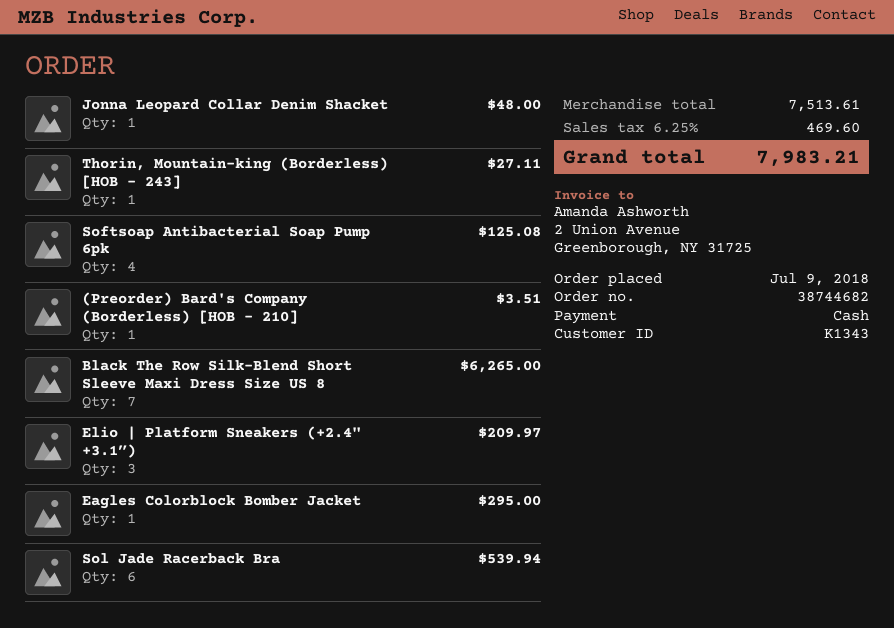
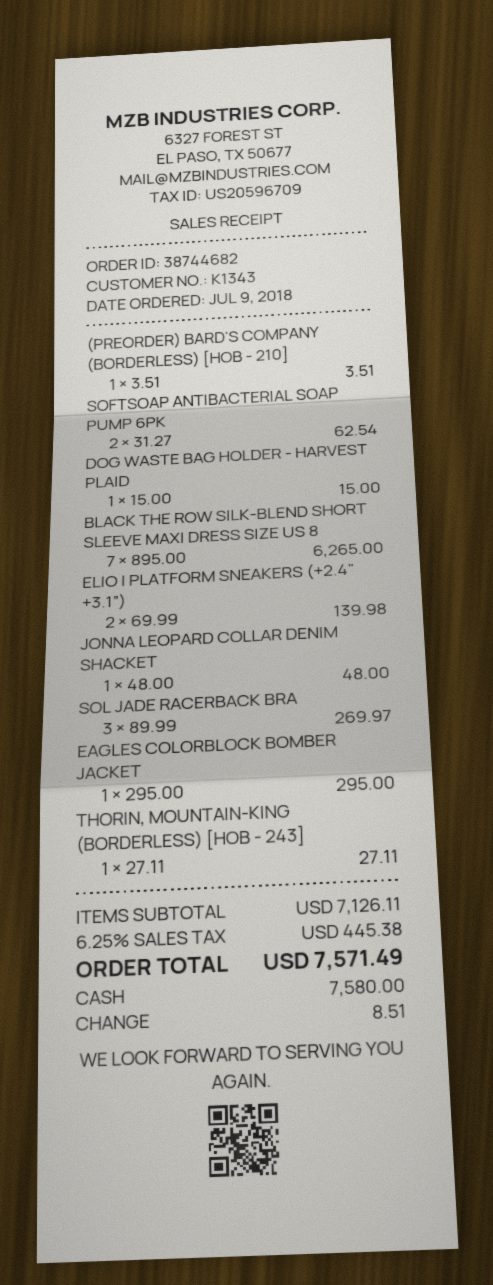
Softsoap Antibacterial Soap Pump 6pk: 4 for 125.08 -> 2 for 62.54
Elio | Platform Sneakers (+2.4" +3.1”): 3 for 209.97 -> 2 for 139.98
Sol Jade Racerback Bra: 6 for 539.94 -> 3 for 269.97
DOG WASTE BAG HOLDER - HARVEST PLAID: none -> 1 for 15.00
subtotal: 7513.61 -> 7126.11
tax: 6.25% = 469.60 -> 6.25% = 445.38
total: 7983.21 -> 7571.49

